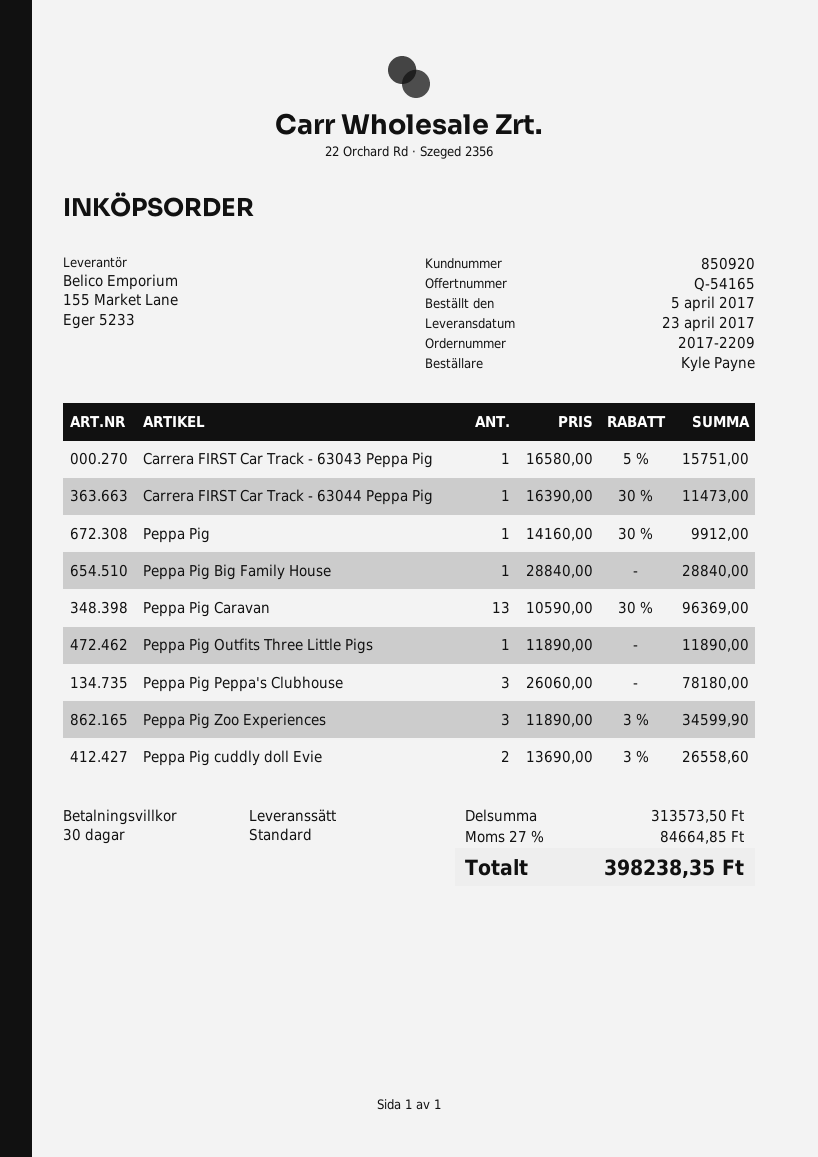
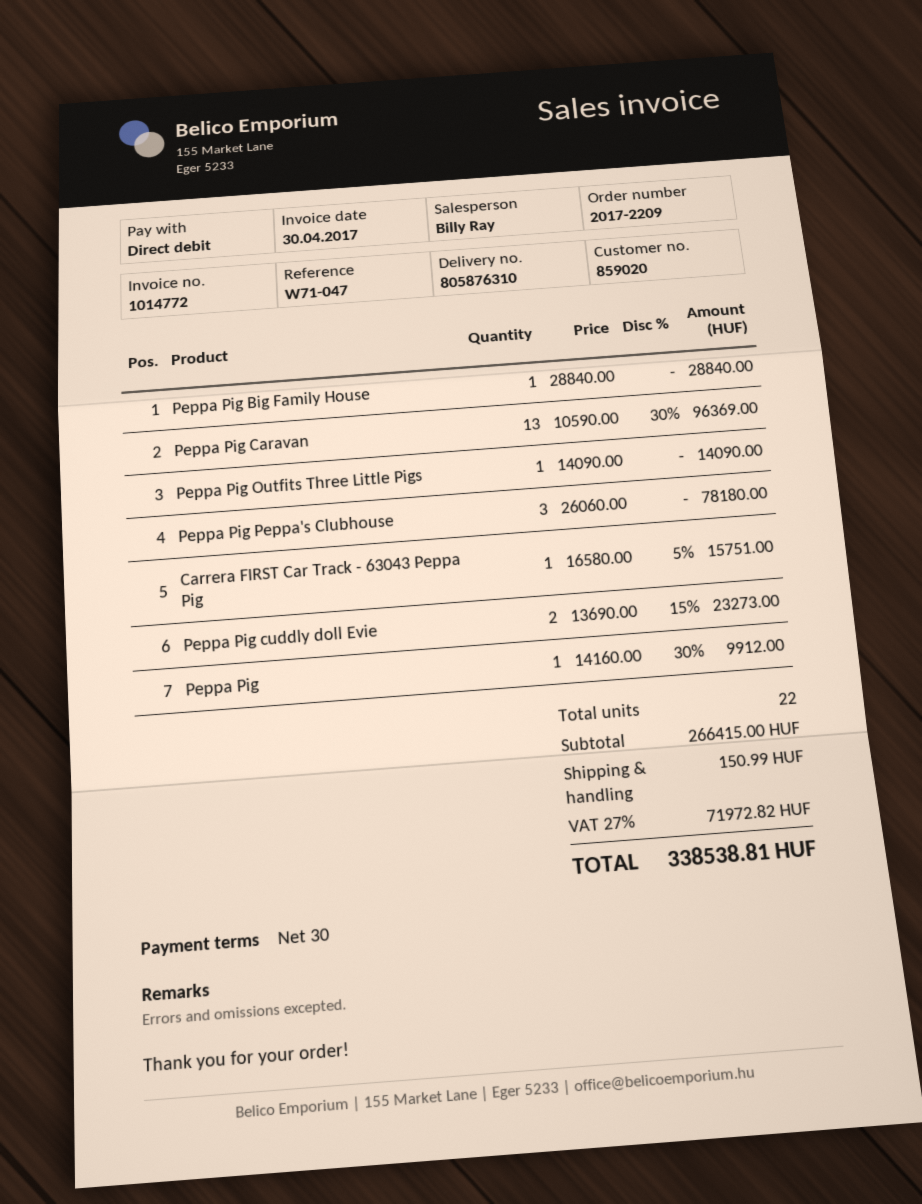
customer number: 850920 -> 859020
Carrera FIRST Car Track - 63044 Peppa Pig: 1 x 16390.00 - 30% = 11473.00 -> none
Peppa Pig Outfits Three Little Pigs: 1 x 11890.00 = 11890.00 -> 1 x 14090.00 = 14090.00
Peppa Pig Zoo Experiences: 3 x 11890.00 - 3% = 34599.90 -> none
Peppa Pig cuddly doll Evie: 2 x 13690.00 - 3% = 26558.60 -> 2 x 13690.00 - 15% = 23273.00
subtotal: 313573.50 -> 266415.00
shipping: none -> 150.99
tax: 27% = 84664.85 -> 27% = 71972.82
total: 398238.35 -> 338538.81

